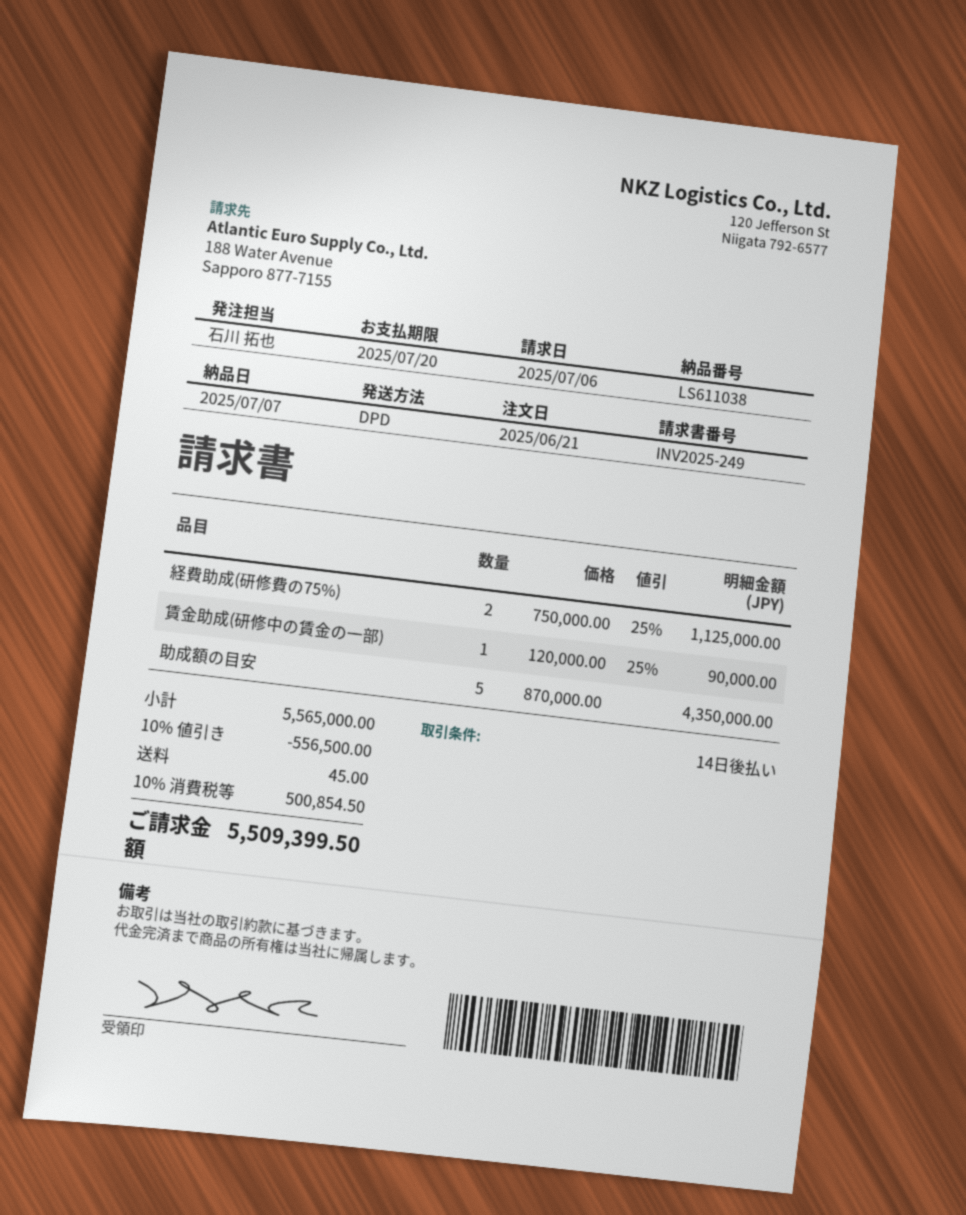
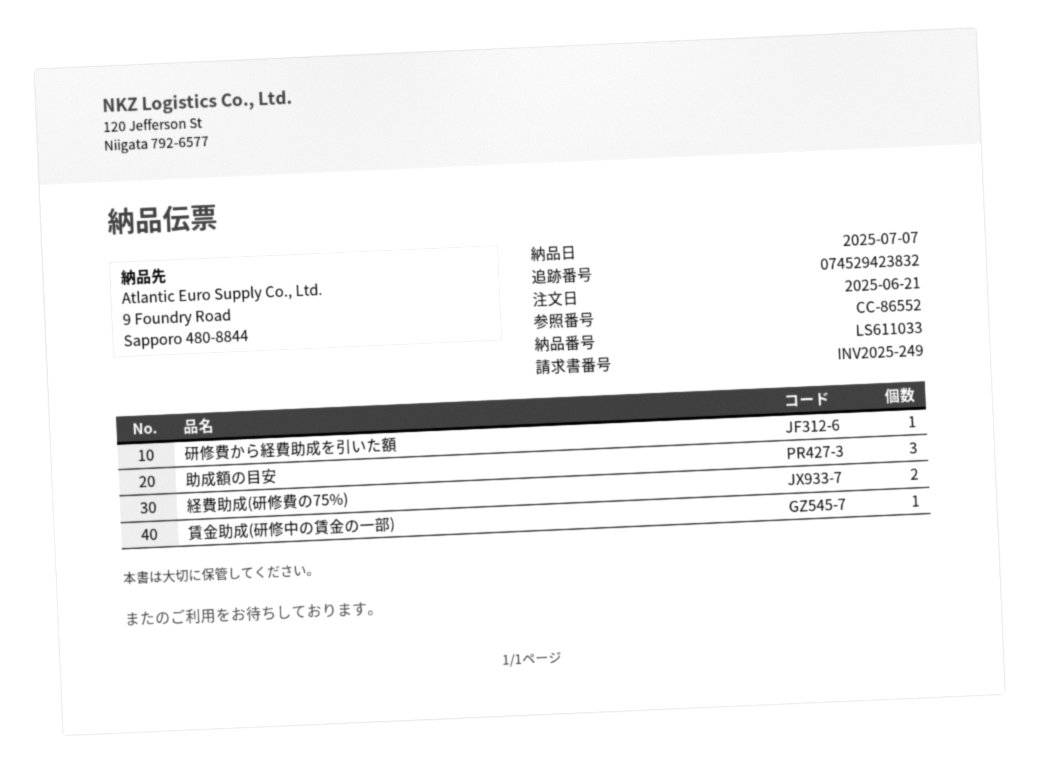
delivery note number: LS611038 -> LS611033
助成額の目安: 5 -> 3
研修費から経費助成を引いた額: none -> 1

